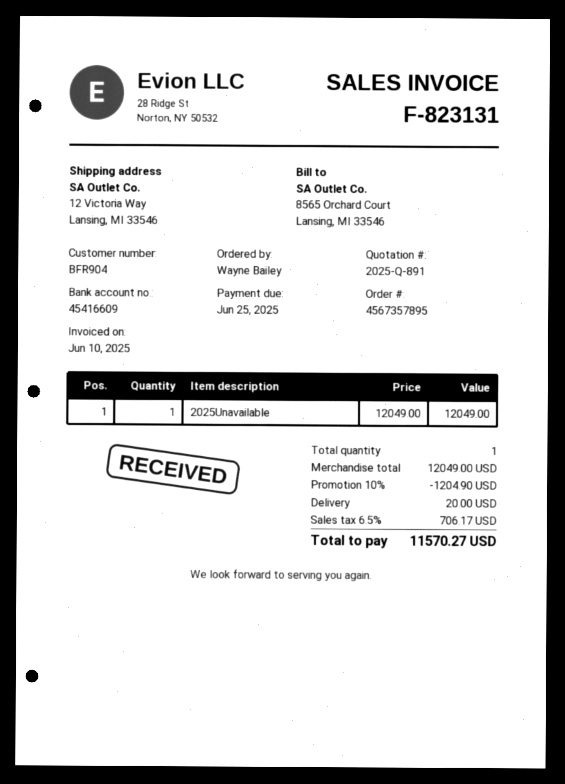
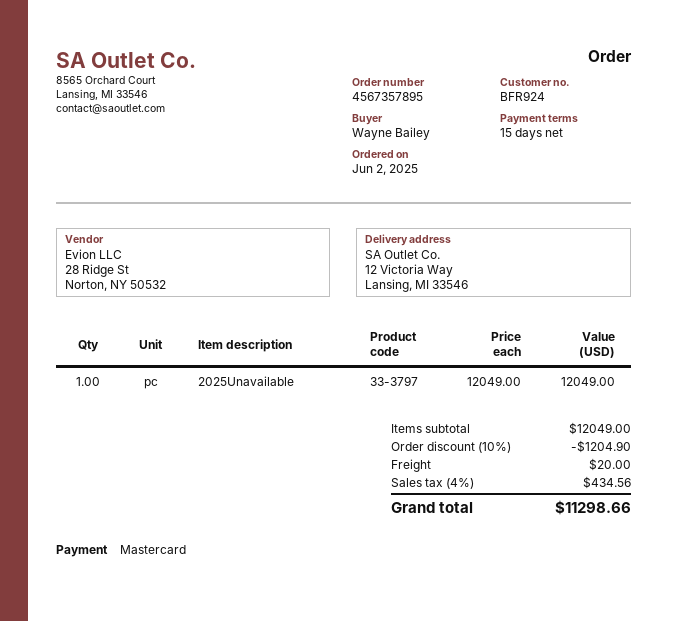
customer number: BFR904 -> BFR924
tax: 6.5% = 706.17 -> 4% = 434.56
total: 11570.27 -> 11298.66

